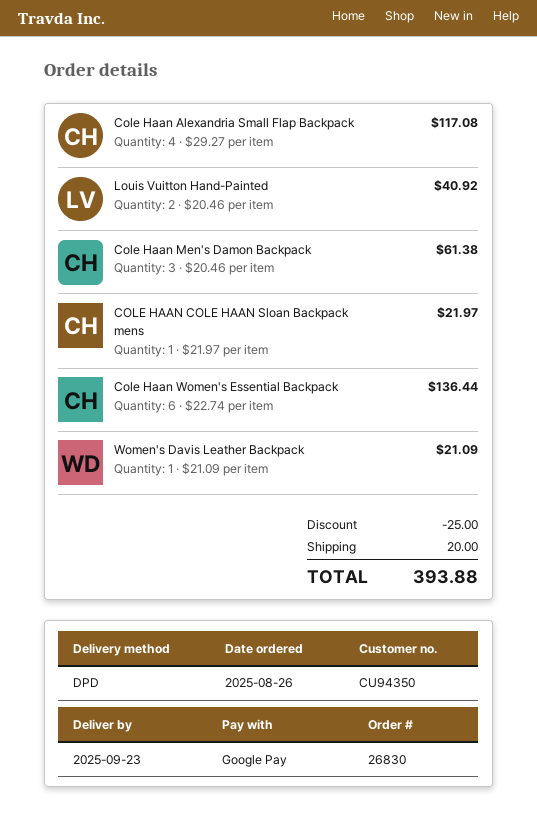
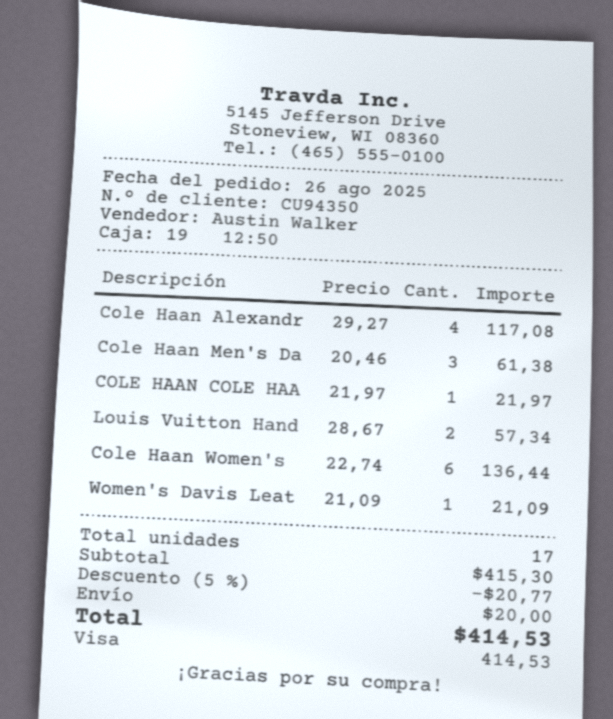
payment method: Google Pay -> Visa
Louis Vuitton Hand-Painted: 2 x 20.46 = 40.92 -> 2 x 28.67 = 57.34
discount: 25.00 -> 20.77
total: 393.88 -> 414.53

